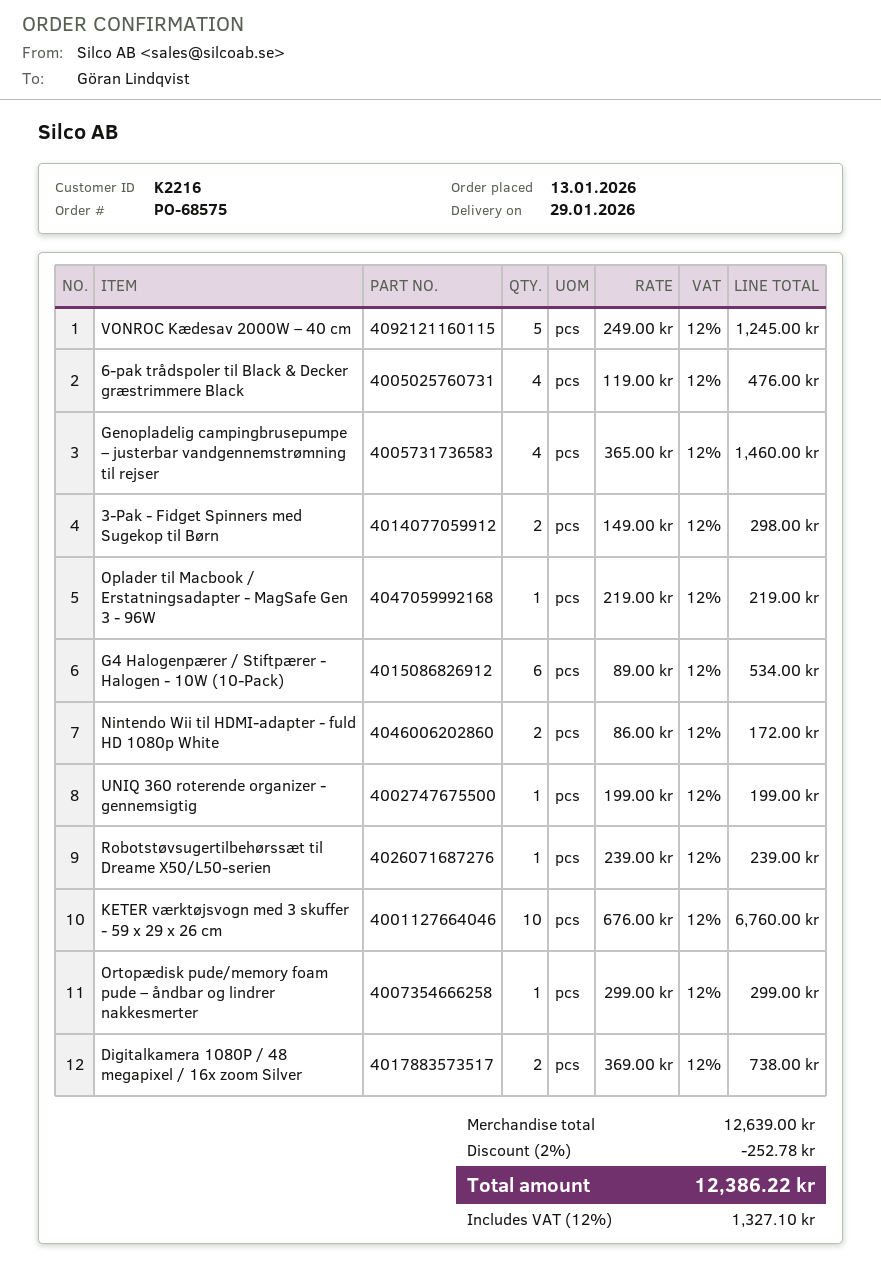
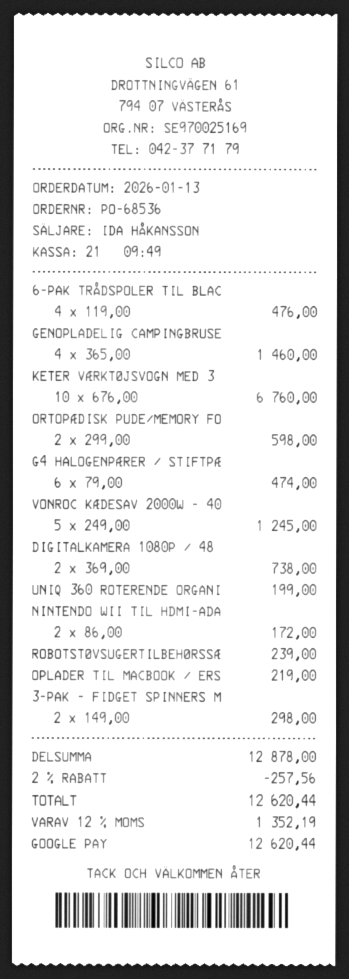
order number: PO-68575 -> PO-68536
G4 Halogenpærer / Stiftpærer - Halogen - 10W (10-Pack): 6 x 89.00 = 534.00 -> 6 x 79.00 = 474.00
Ortopædisk pude/memory foam pude – åndbar og lindrer nakkesmerter: 1 x 299.00 = 299.00 -> 2 x 299.00 = 598.00
subtotal: 12639.00 -> 12878.00
discount: 2% = 252.78 -> 2% = 257.56
tax: 12% = 1327.10 -> 12% = 1352.19
total: 12386.22 -> 12620.44

